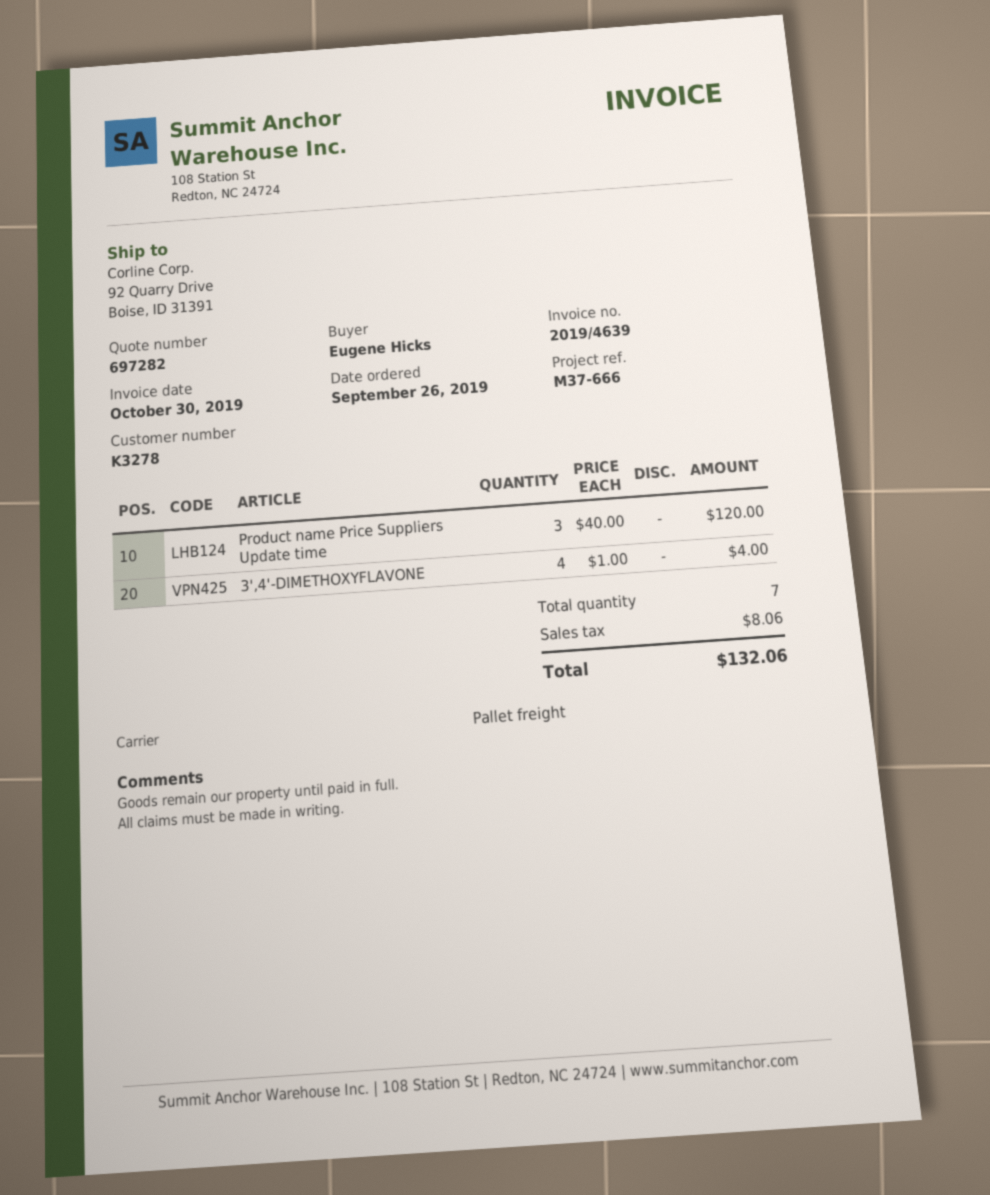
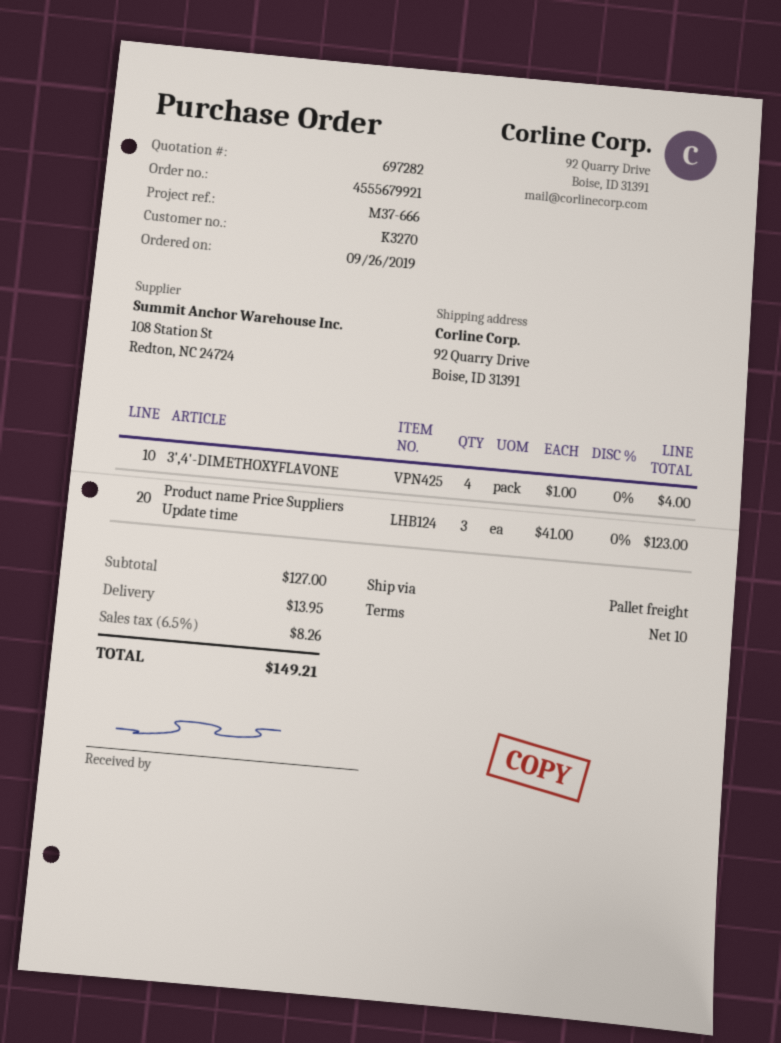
customer number: K3278 -> K3270
Product name Price Suppliers Update time: 3 x 40.00 = 120.00 -> 3 x 41.00 = 123.00
shipping: none -> 13.95
tax: 8.06 -> 8.26
total: 132.06 -> 149.21

